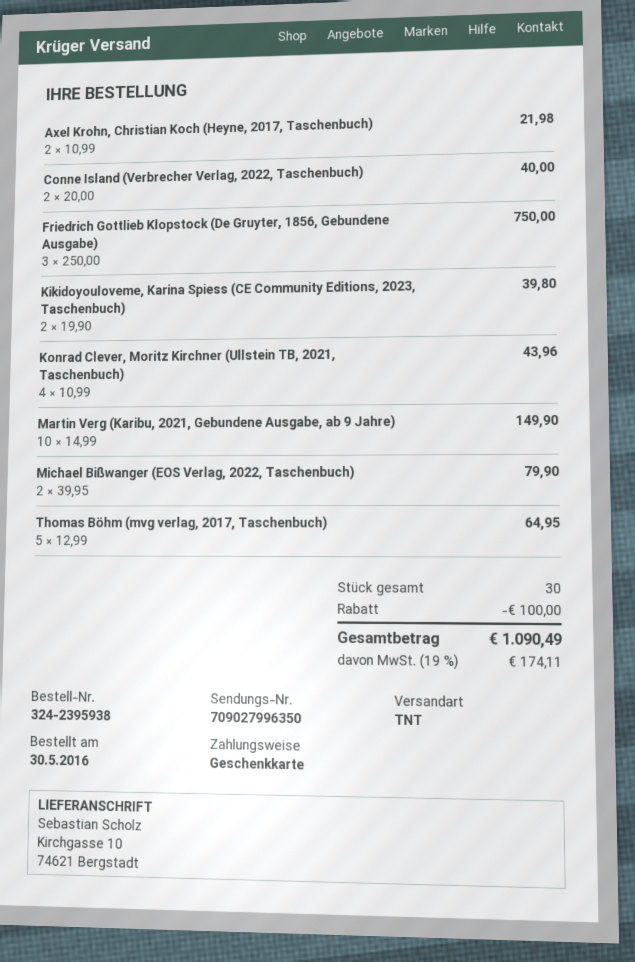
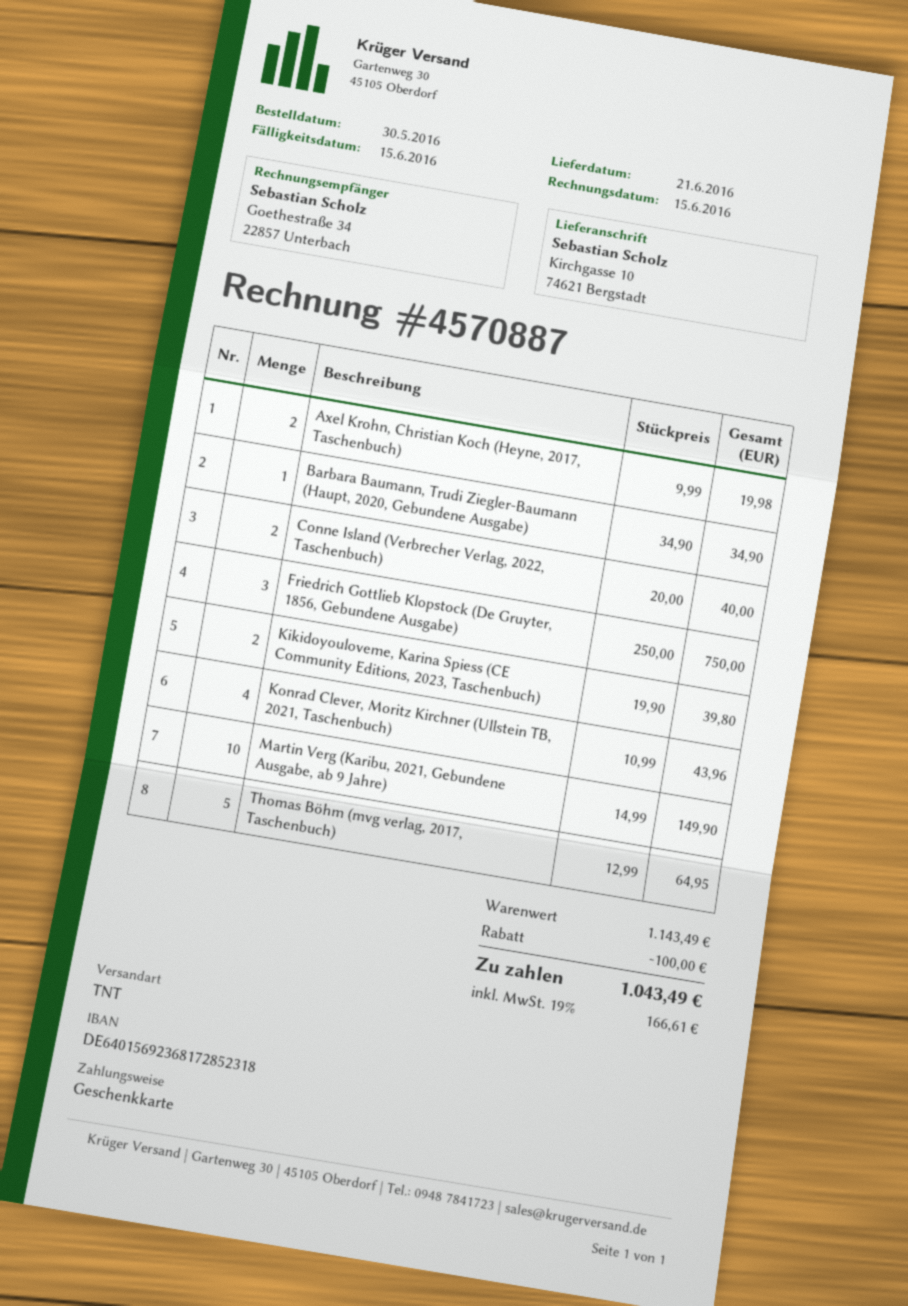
Axel Krohn, Christian Koch (Heyne, 2017, Taschenbuch): 2 x 10.99 = 21.98 -> 2 x 9.99 = 19.98
Michael Bißwanger (EOS Verlag, 2022, Taschenbuch): 2 x 39.95 = 79.90 -> none
Barbara Baumann, Trudi Ziegler-Baumann (Haupt, 2020, Gebundene Ausgabe): none -> 1 x 34.90 = 34.90
tax: 19% = 174.11 -> 19% = 166.61
total: 1090.49 -> 1043.49

